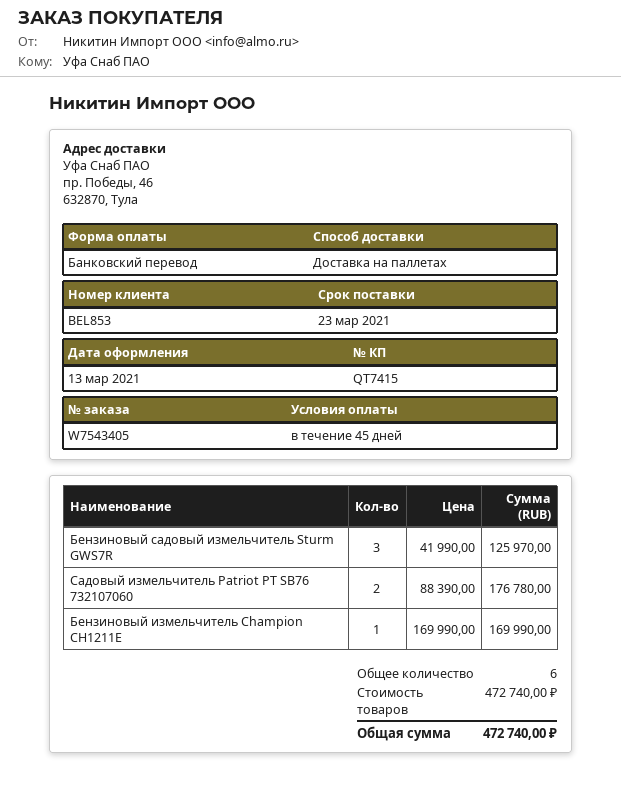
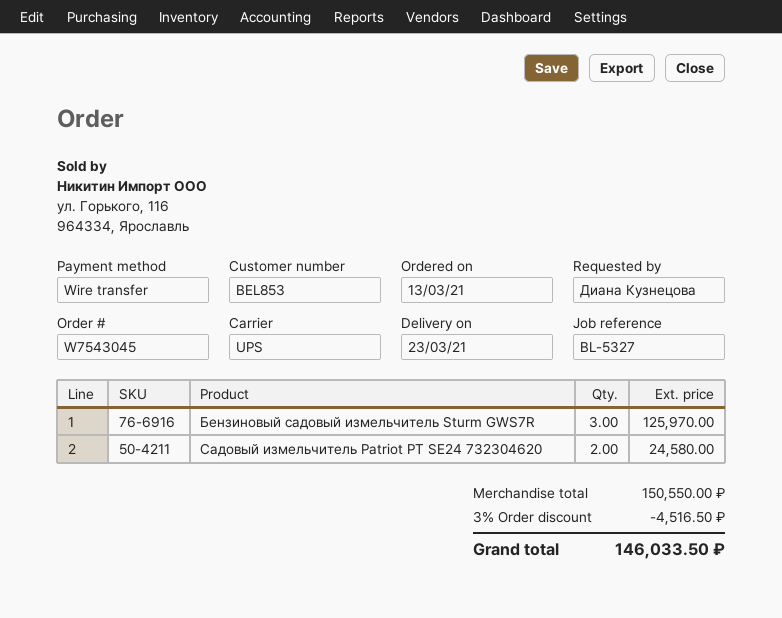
order number: W7543405 -> W7543045
shipping method: pallet freight -> UPS
Садовый измельчитель Patriot PT SB76 732107060: 2 for 176780.00 -> none
Бензиновый измельчитель Champion CH1211E: 1 for 169990.00 -> none
Садовый измельчитель Patriot PT SE24 732304620: none -> 2 for 24580.00
subtotal: 472740.00 -> 150550.00
discount: none -> 3% = 4516.50
total: 472740.00 -> 146033.50

